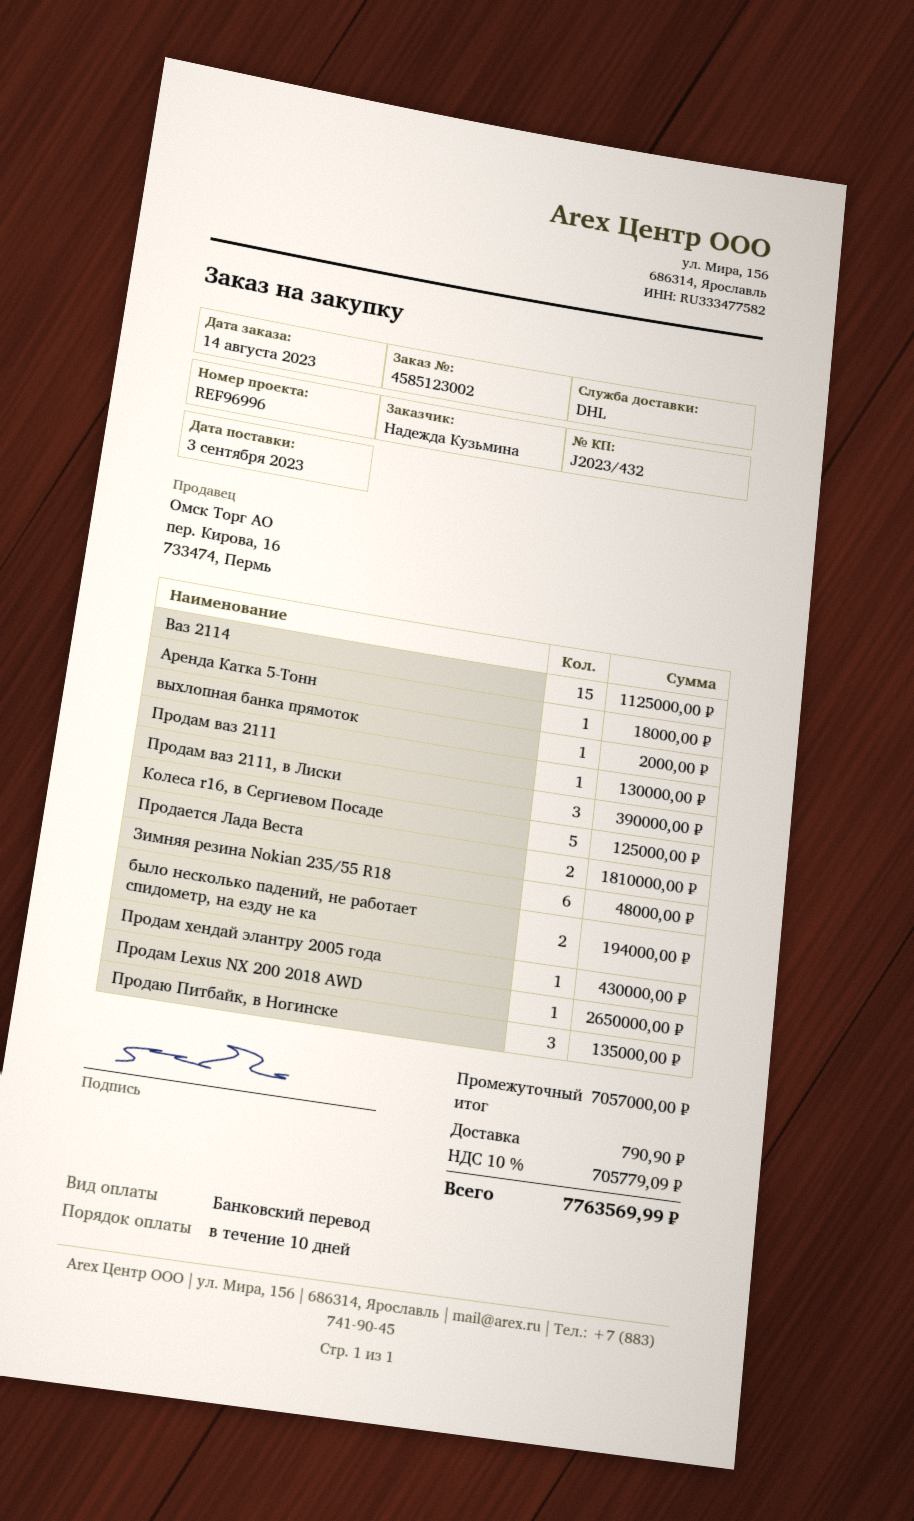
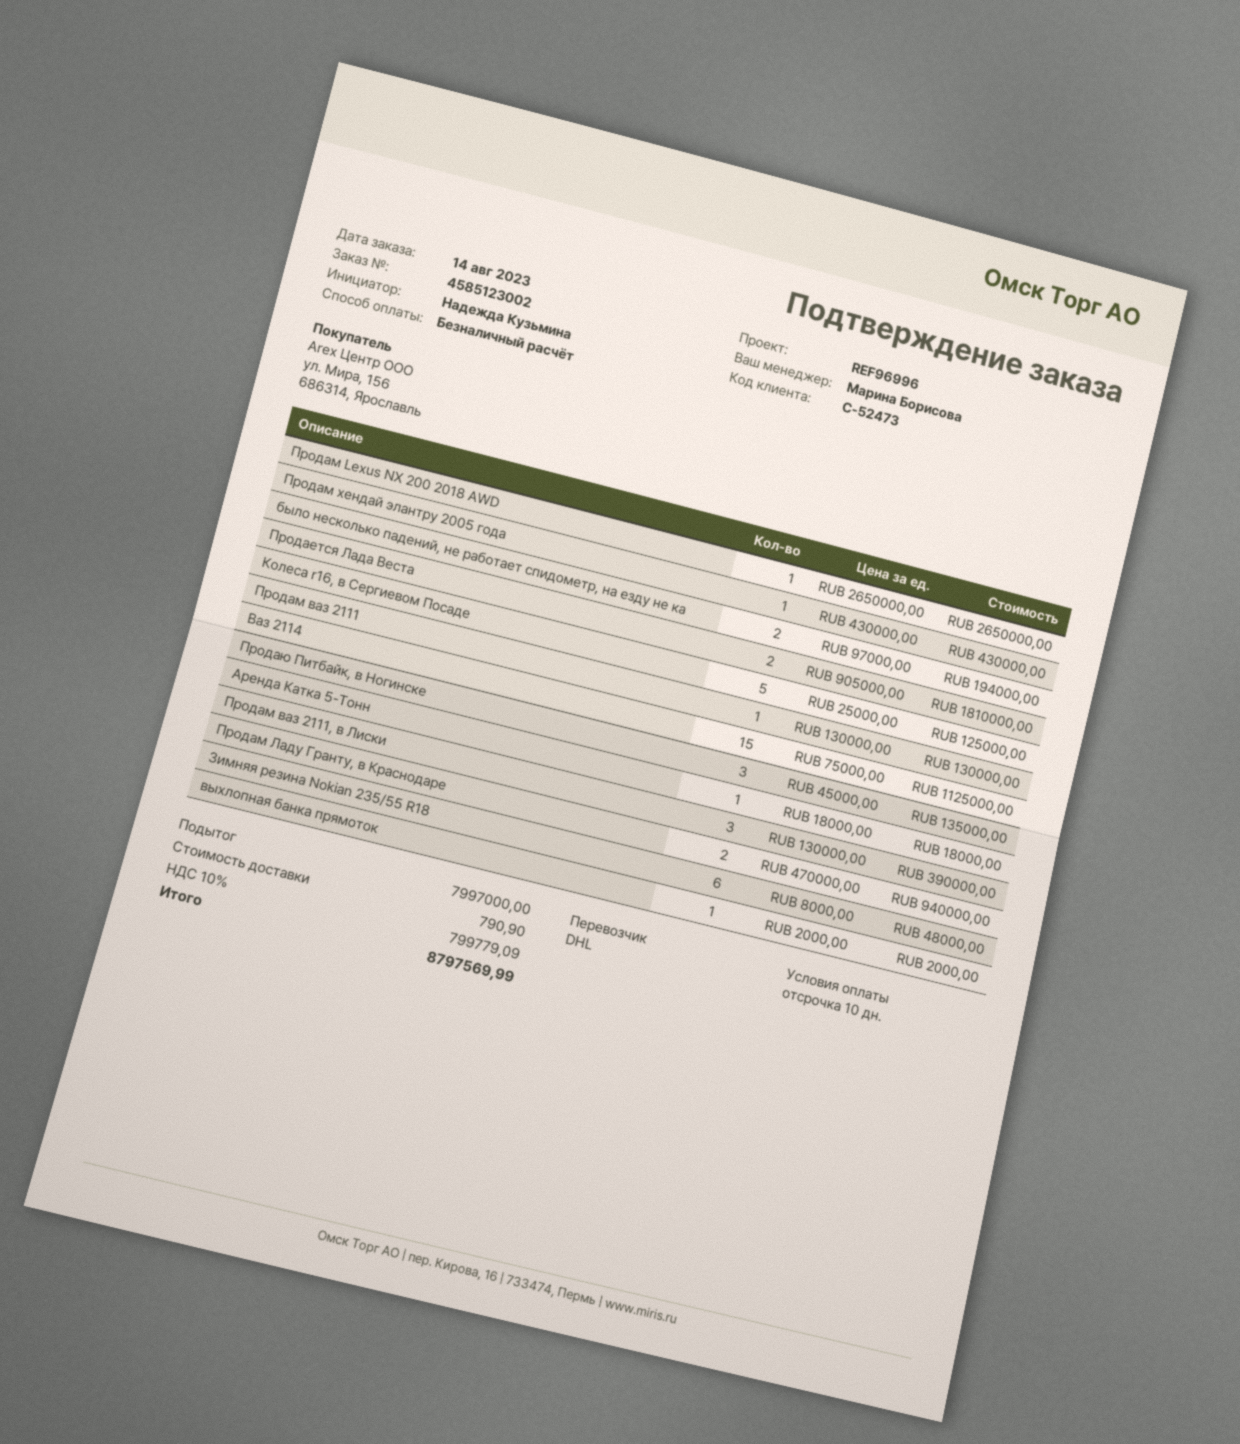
Продам Ладу Гранту, в Краснодаре: none -> 2 for 940000.00
subtotal: 7057000.00 -> 7997000.00
tax: 10% = 705779.09 -> 10% = 799779.09
total: 7763569.99 -> 8797569.99

